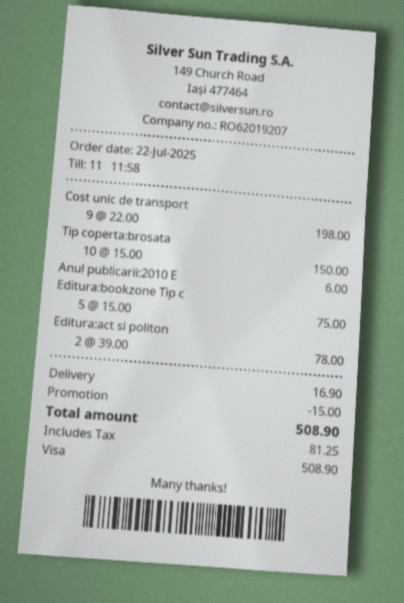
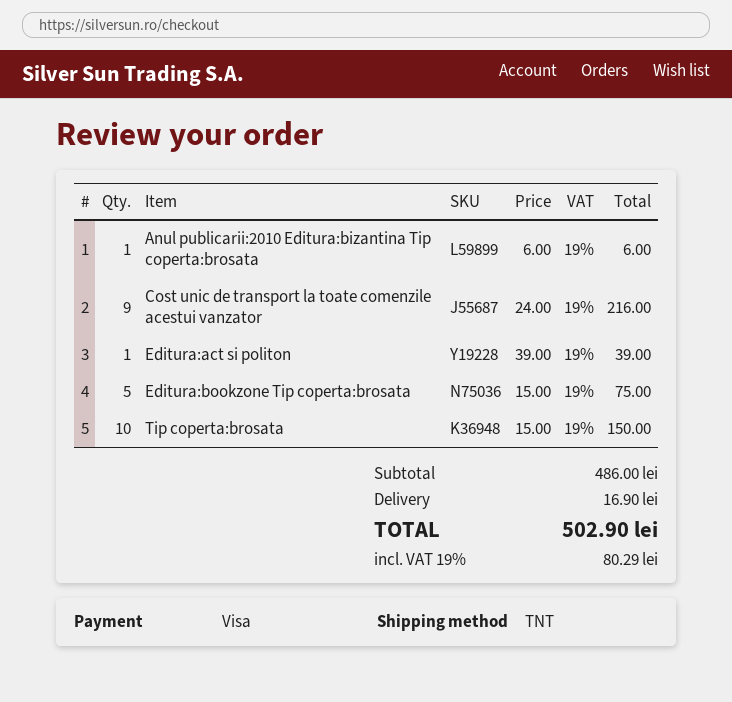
Cost unic de transport: 9 x 22.00 = 198.00 -> 9 x 24.00 = 216.00
Editura:act si politon: 2 x 39.00 = 78.00 -> 1 x 39.00 = 39.00
discount: 15.00 -> none
tax: 81.25 -> 80.29
total: 508.90 -> 502.90

